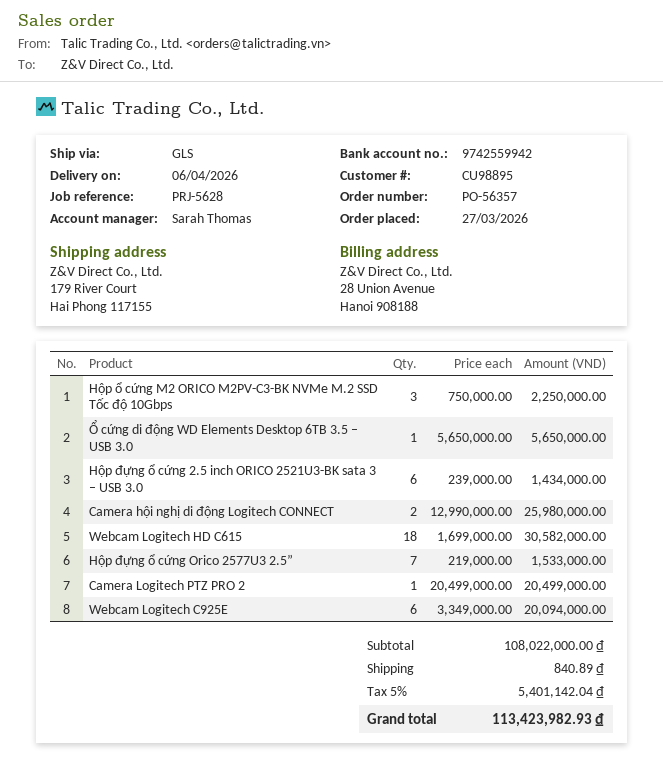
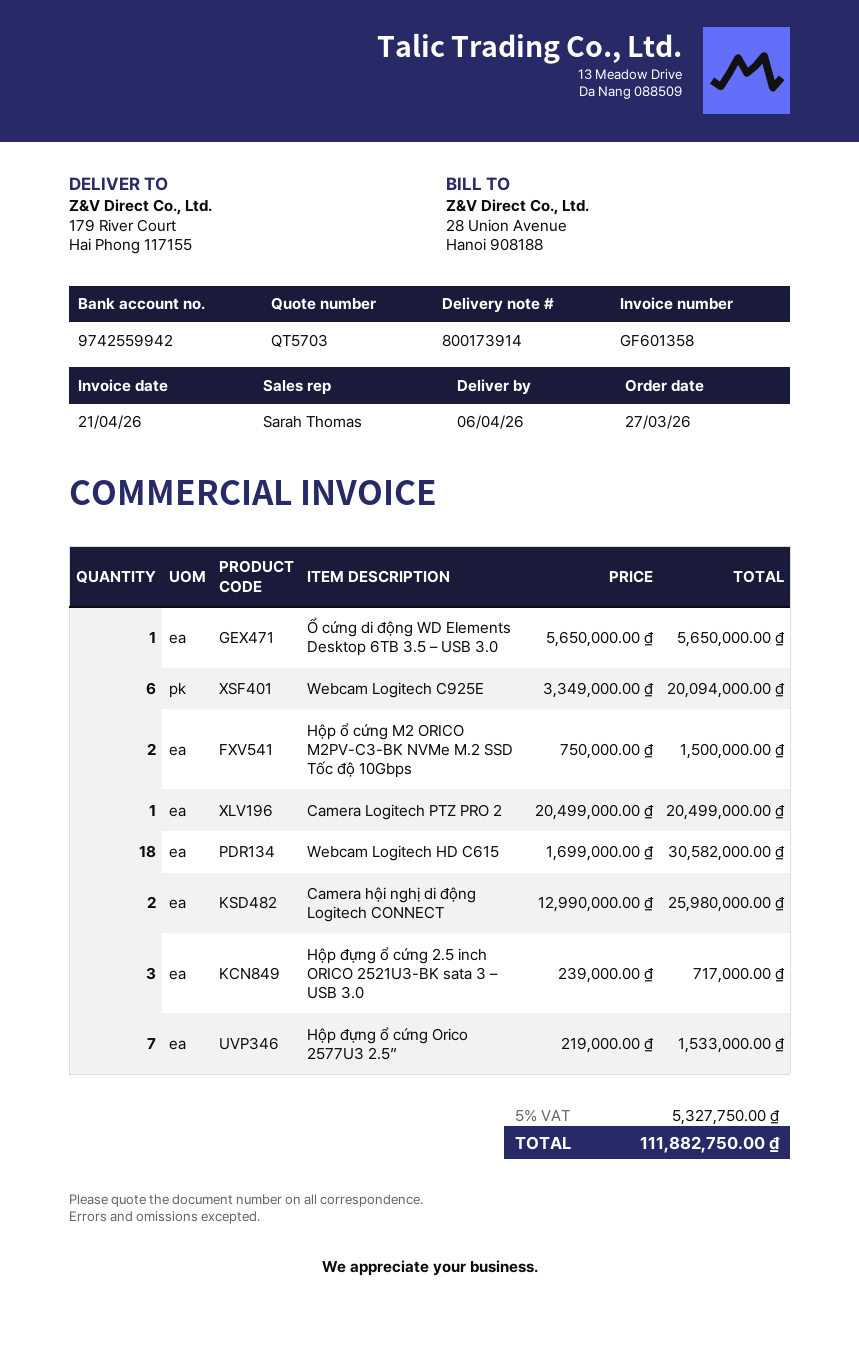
Hộp ổ cứng M2 ORICO M2PV-C3-BK NVMe M.2 SSD Tốc độ 10Gbps: 3 x 750000.00 = 2250000.00 -> 2 x 750000.00 = 1500000.00
Hộp đựng ổ cứng 2.5 inch ORICO 2521U3-BK sata 3 – USB 3.0: 6 x 239000.00 = 1434000.00 -> 3 x 239000.00 = 717000.00
shipping: 840.89 -> none
tax: 5% = 5401142.04 -> 5% = 5327750.00
total: 113423982.93 -> 111882750.00

